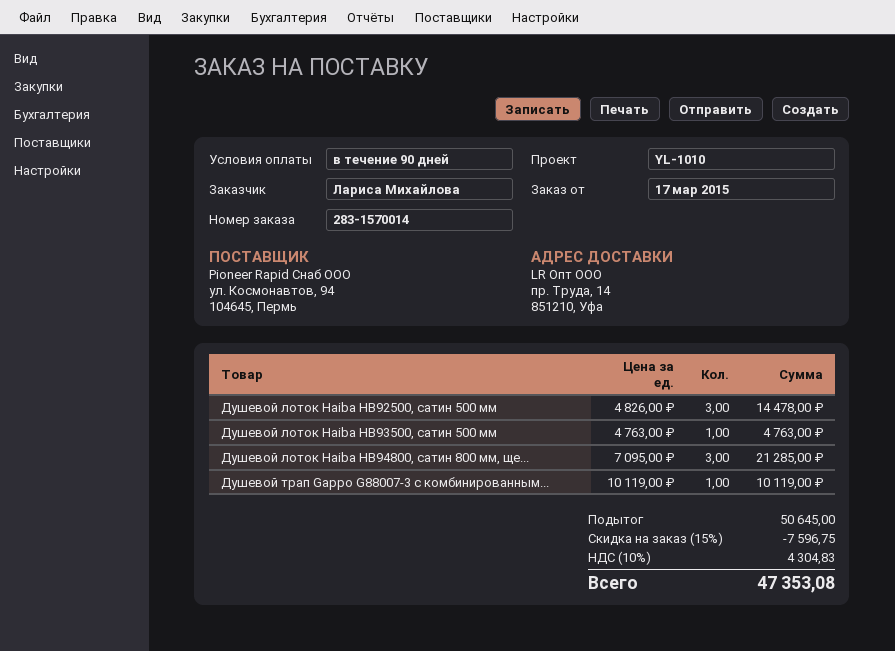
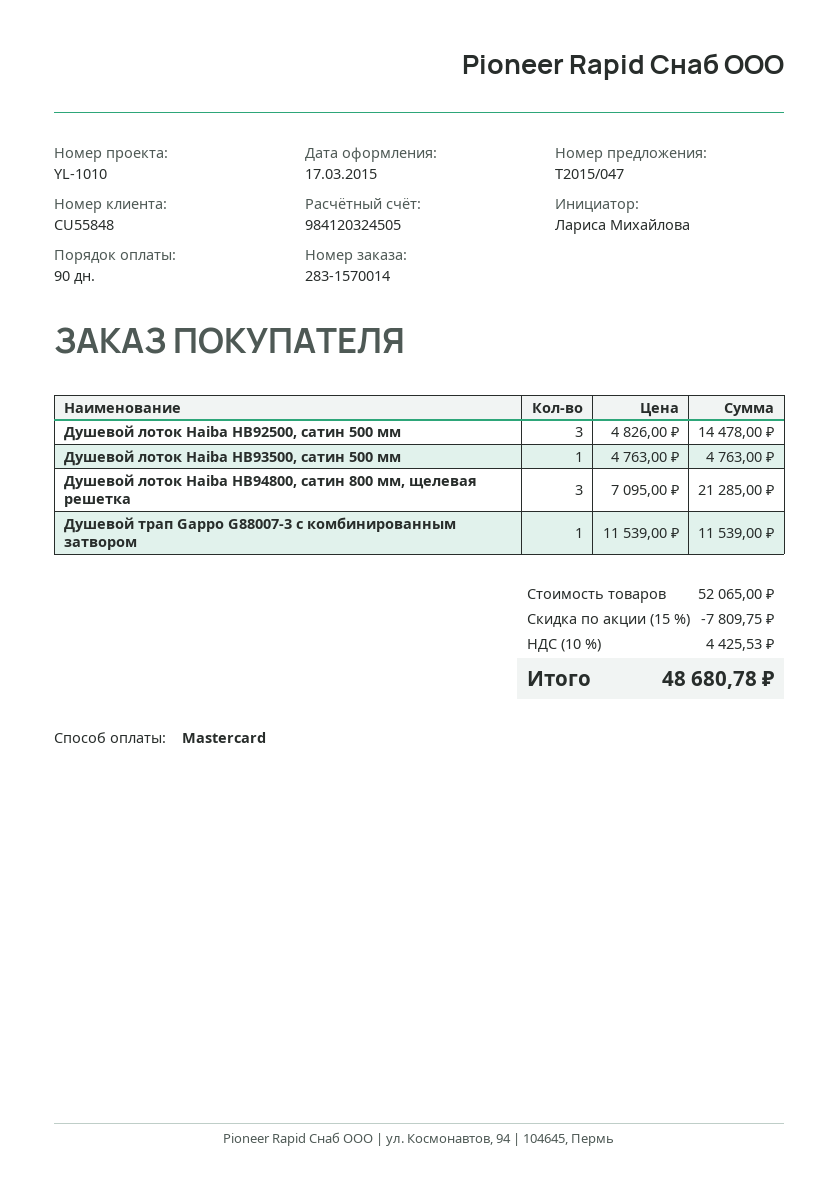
Душевой трап Gappo G88007-3 с комбинированным...: 1 x 10119.00 = 10119.00 -> 1 x 11539.00 = 11539.00
subtotal: 50645.00 -> 52065.00
discount: 15% = 7596.75 -> 15% = 7809.75
tax: 10% = 4304.83 -> 10% = 4425.53
total: 47353.08 -> 48680.78

